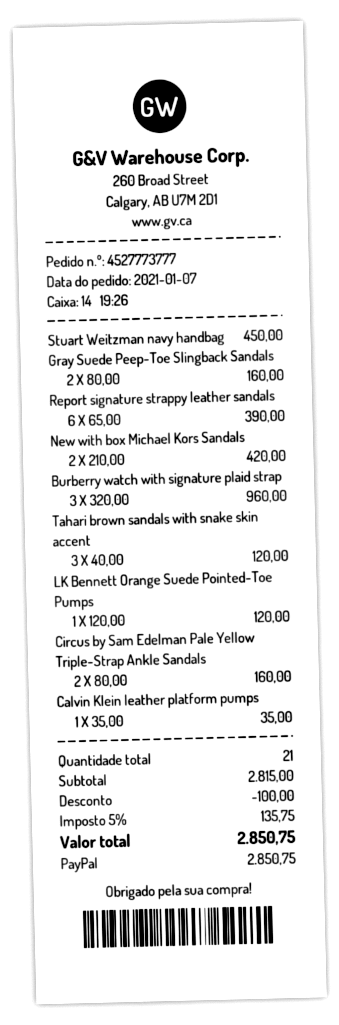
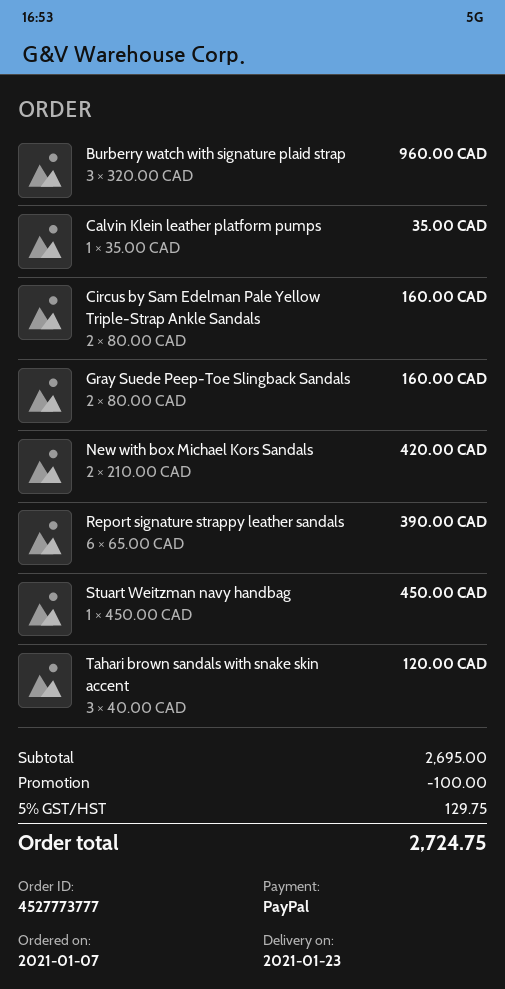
LK Bennett Orange Suede Pointed-Toe Pumps: 1 x 120.00 = 120.00 -> none
subtotal: 2815.00 -> 2695.00
tax: 5% = 135.75 -> 5% = 129.75
total: 2850.75 -> 2724.75

